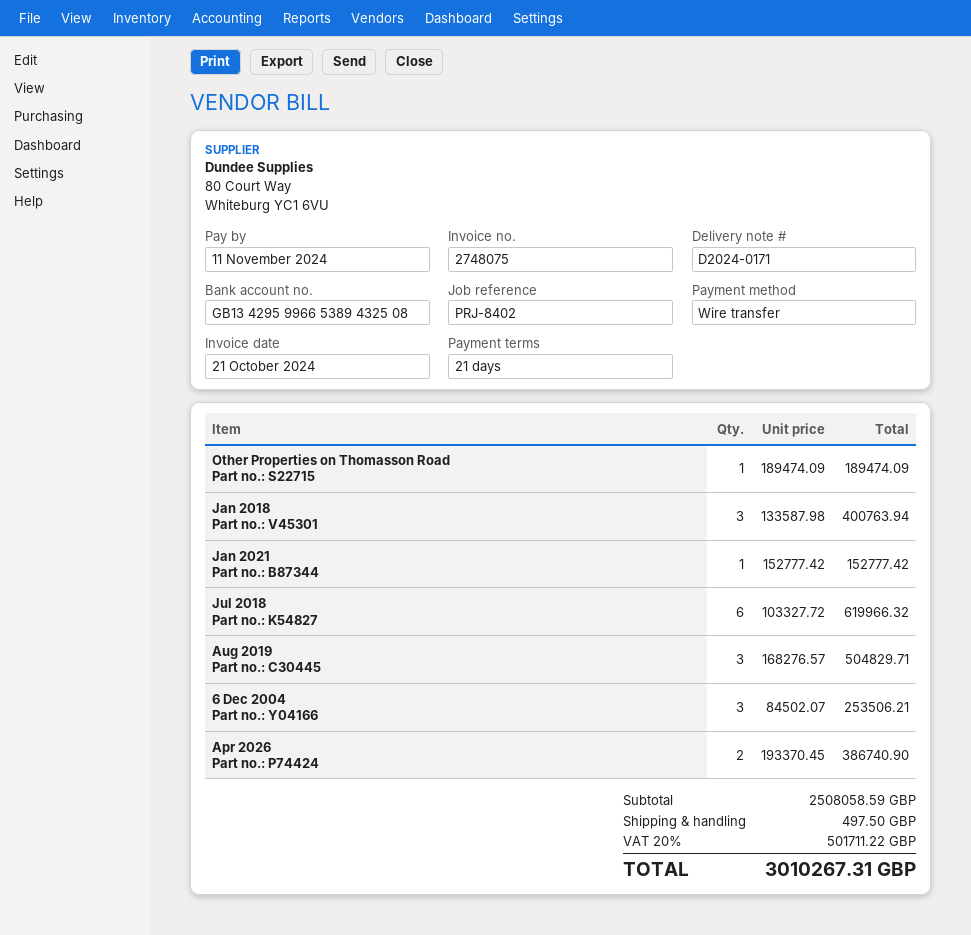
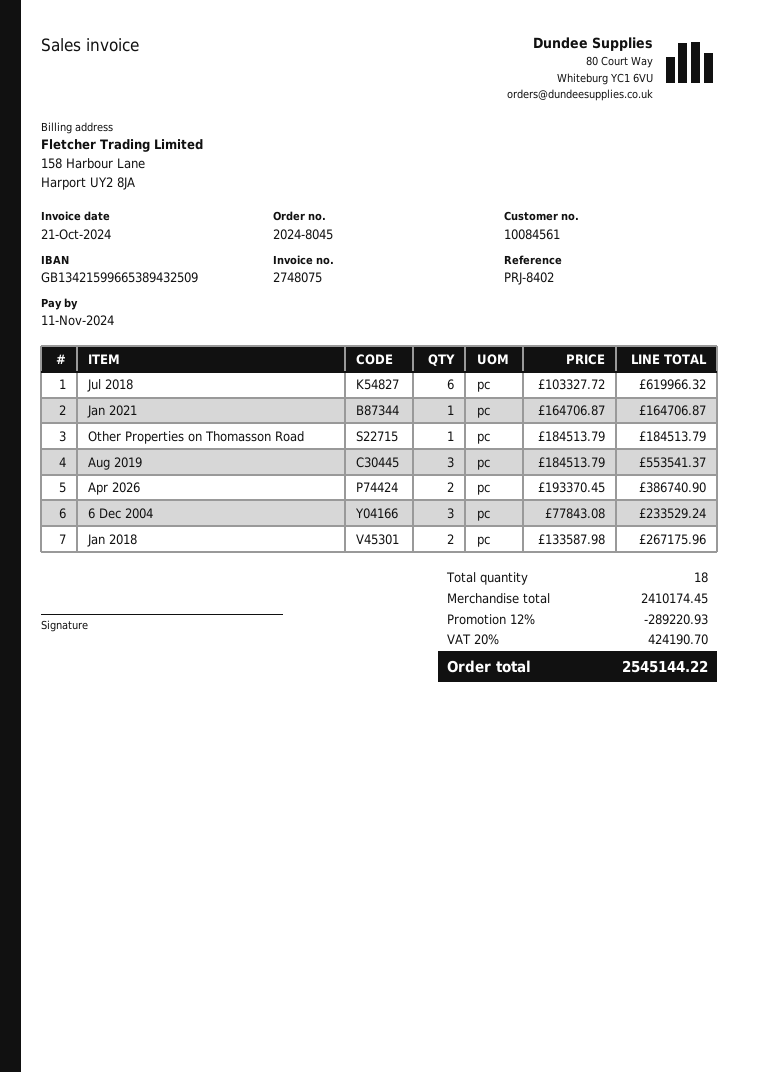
bank account: GB13429599665389432508 -> GB13421599665389432509
Other Properties on Thomasson Road: 1 x 189474.09 = 189474.09 -> 1 x 184513.79 = 184513.79
Jan 2018: 3 x 133587.98 = 400763.94 -> 2 x 133587.98 = 267175.96
Jan 2021: 1 x 152777.42 = 152777.42 -> 1 x 164706.87 = 164706.87
Aug 2019: 3 x 168276.57 = 504829.71 -> 3 x 184513.79 = 553541.37
6 Dec 2004: 3 x 84502.07 = 253506.21 -> 3 x 77843.08 = 233529.24
subtotal: 2508058.59 -> 2410174.45
discount: none -> 12% = 289220.93
shipping: 497.50 -> none
tax: 20% = 501711.22 -> 20% = 424190.70
total: 3010267.31 -> 2545144.22

